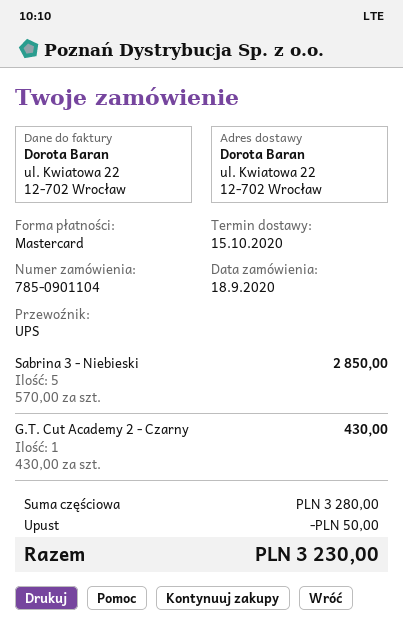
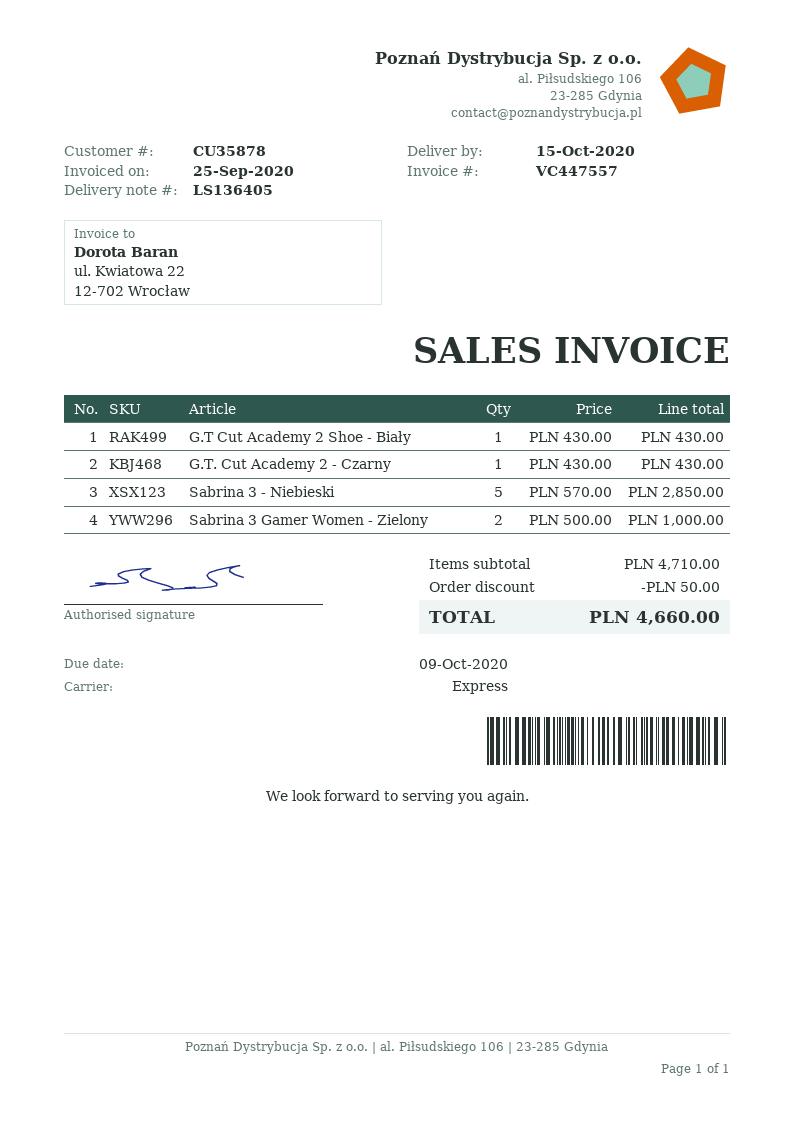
shipping method: UPS -> express
G.T Cut Academy 2 Shoe - Biały: none -> 1 x 430.00 = 430.00
Sabrina 3 Gamer Women - Zielony: none -> 2 x 500.00 = 1000.00
subtotal: 3280.00 -> 4710.00
total: 3230.00 -> 4660.00

